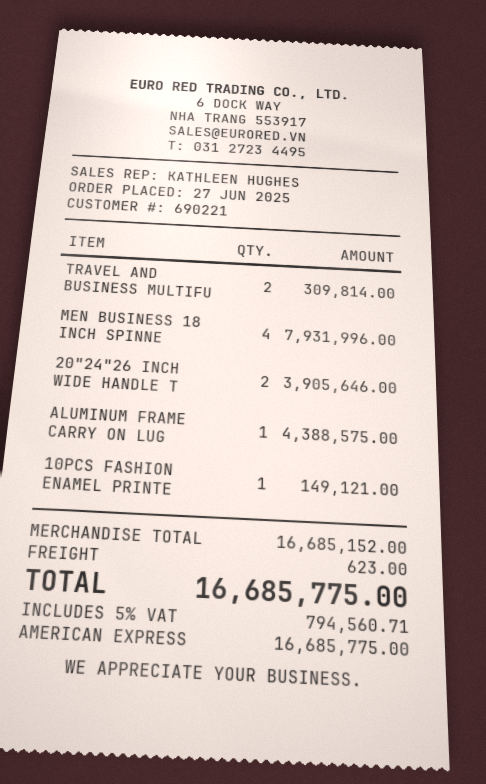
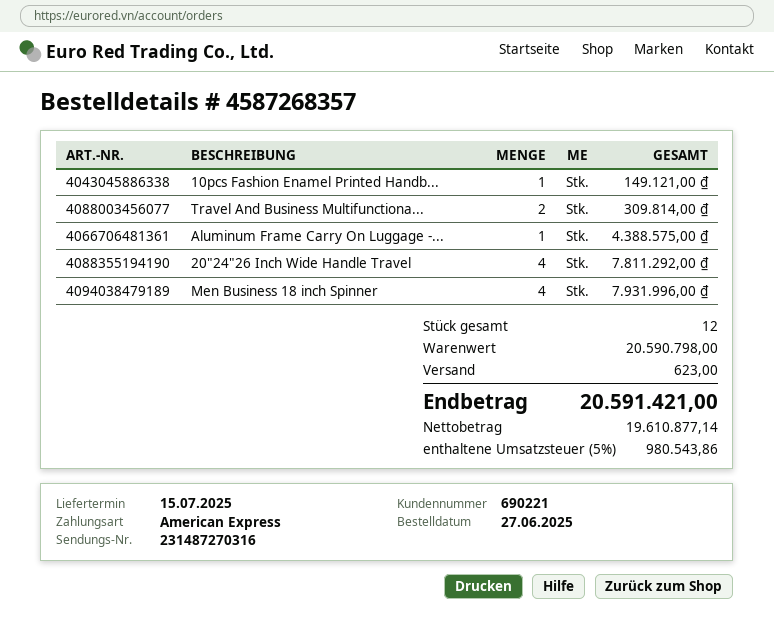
20"24"26 INCH WIDE HANDLE T: 2 for 3905646.00 -> 4 for 7811292.00
subtotal: 16685152.00 -> 20590798.00
tax: 5% = 794560.71 -> 5% = 980543.86
total: 16685775.00 -> 20591421.00

